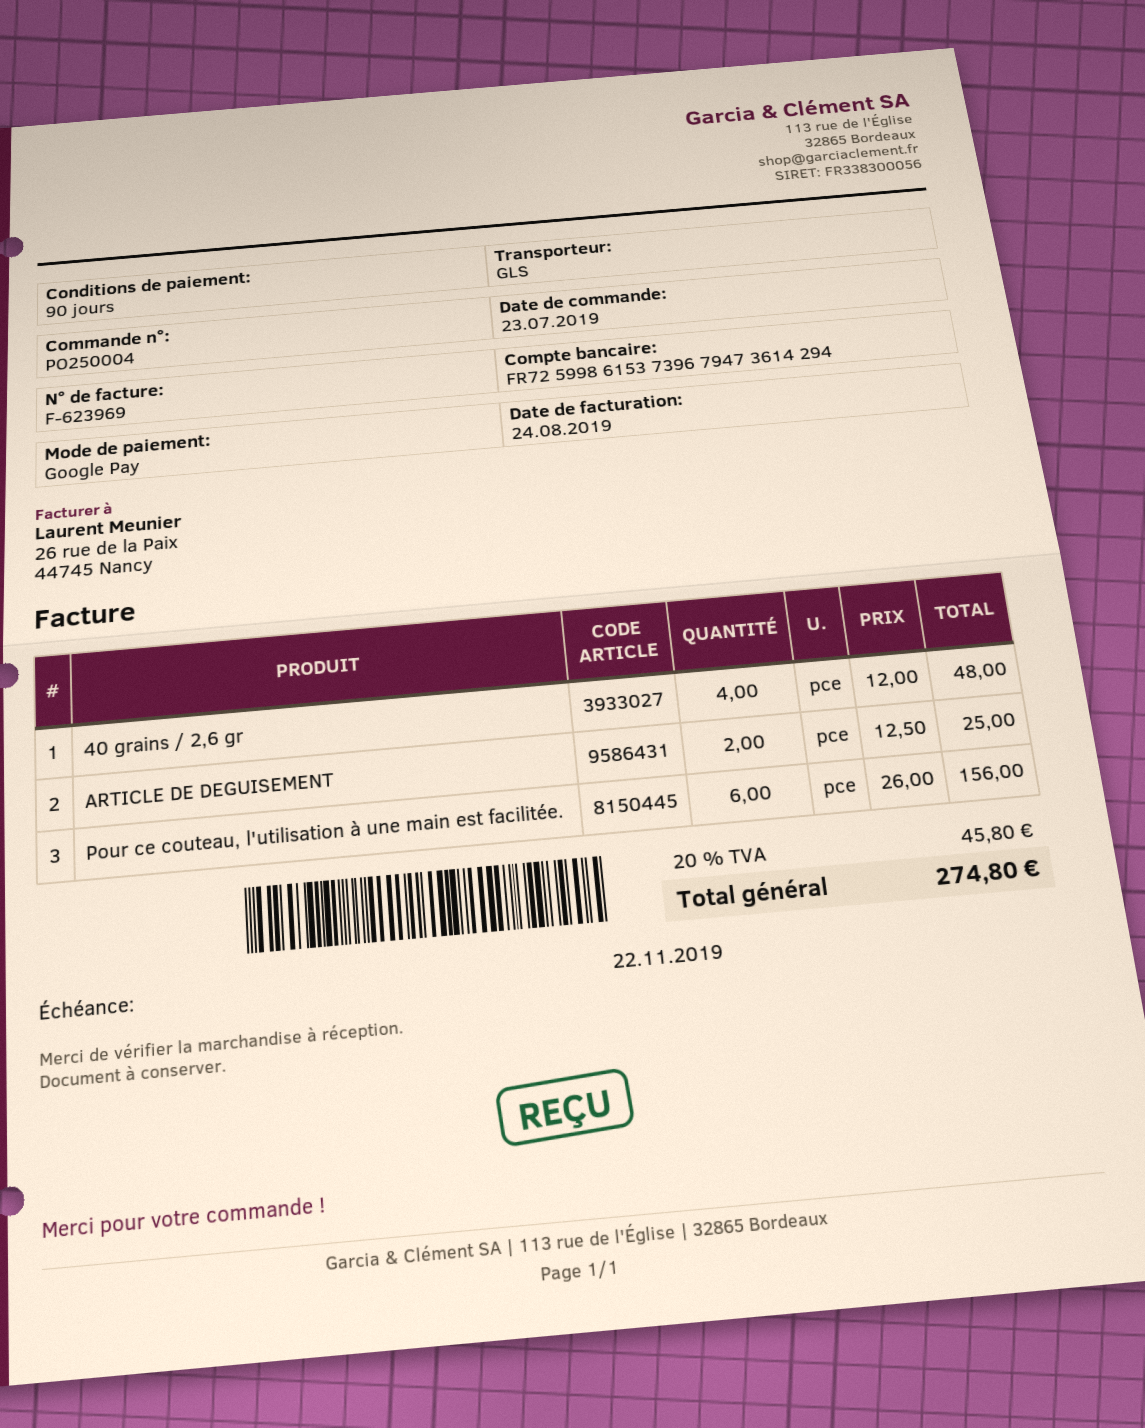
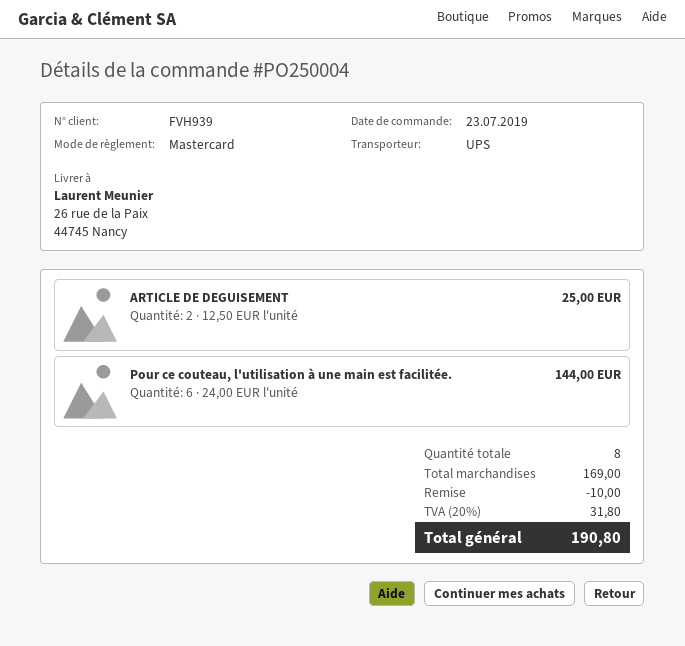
payment method: Google Pay -> Mastercard
shipping method: GLS -> UPS
40 grains / 2,6 gr: 4 x 12.00 = 48.00 -> none
Pour ce couteau, l'utilisation à une main est facilitée.: 6 x 26.00 = 156.00 -> 6 x 24.00 = 144.00
discount: none -> 10.00
tax: 20% = 45.80 -> 20% = 31.80
total: 274.80 -> 190.80

